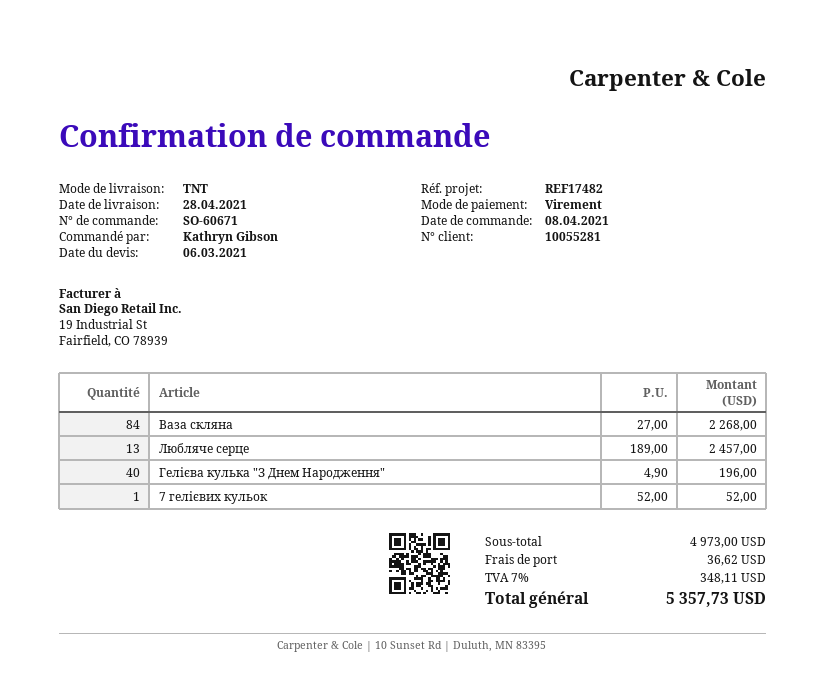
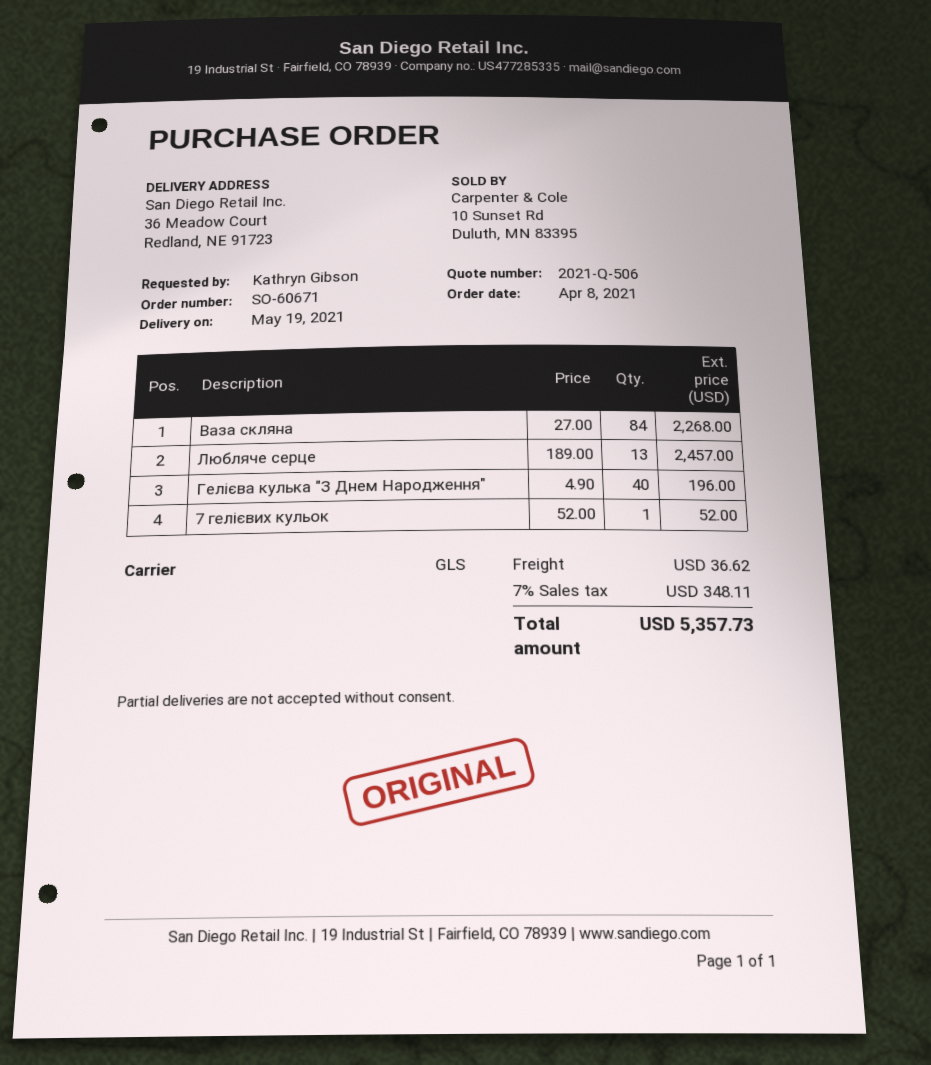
delivery date: 2021-04-28 -> 2021-05-19
shipping method: TNT -> GLS

